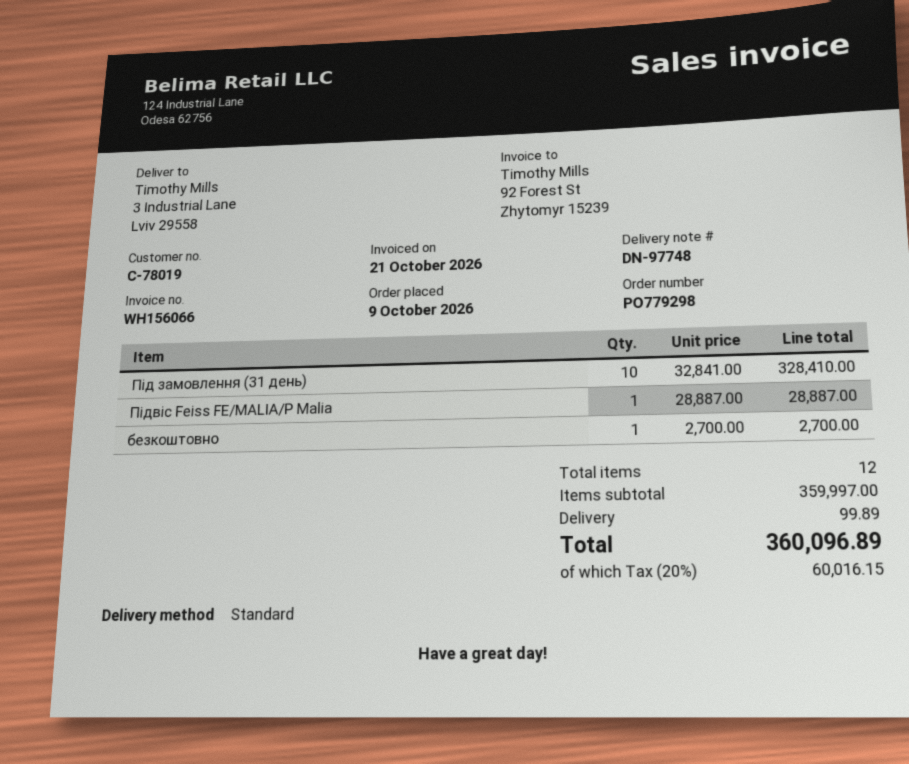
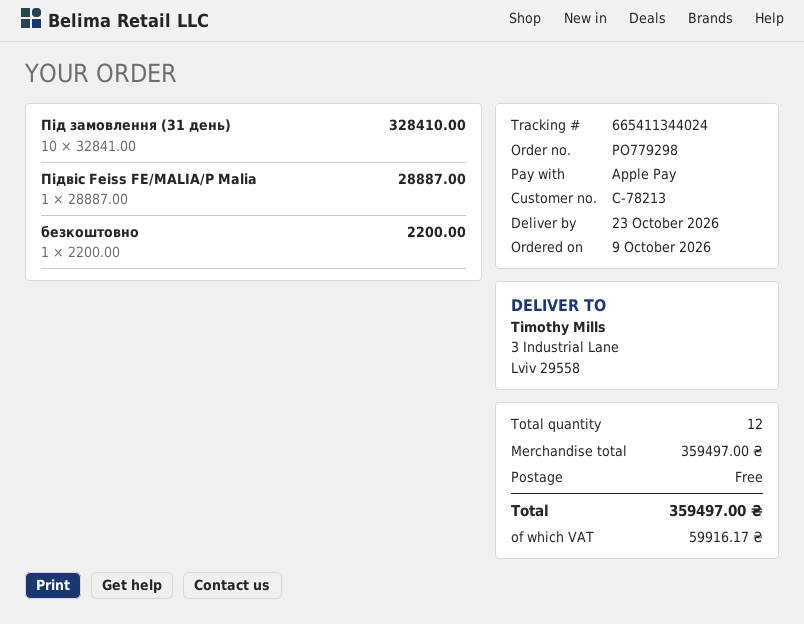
customer number: C-78019 -> C-78213
безкоштовно: 1 x 2700.00 = 2700.00 -> 1 x 2200.00 = 2200.00
subtotal: 359997.00 -> 359497.00
shipping: 99.89 -> 0.00
tax: 60016.15 -> 59916.17
total: 360096.89 -> 359497.00

